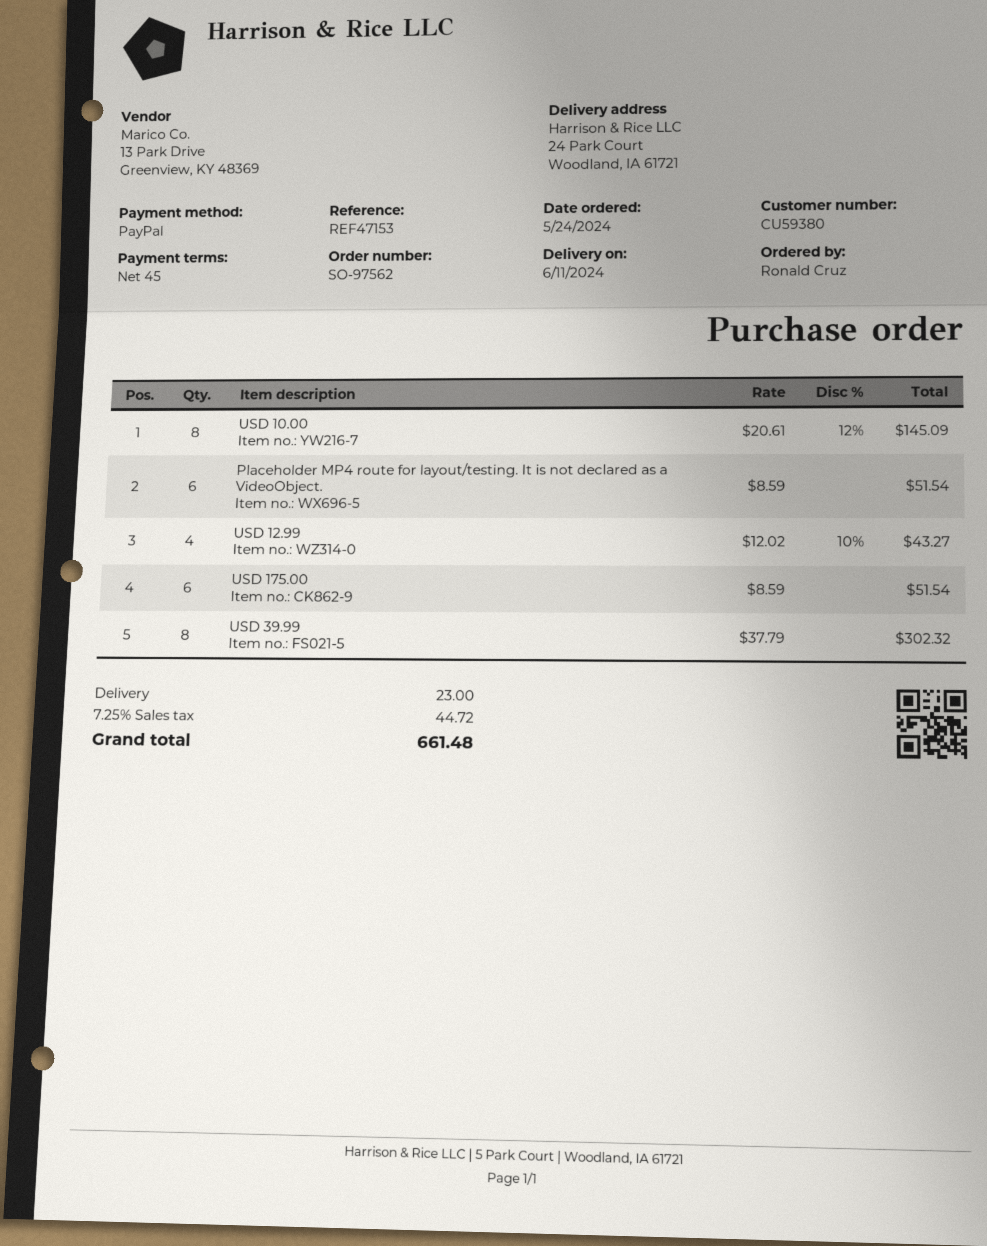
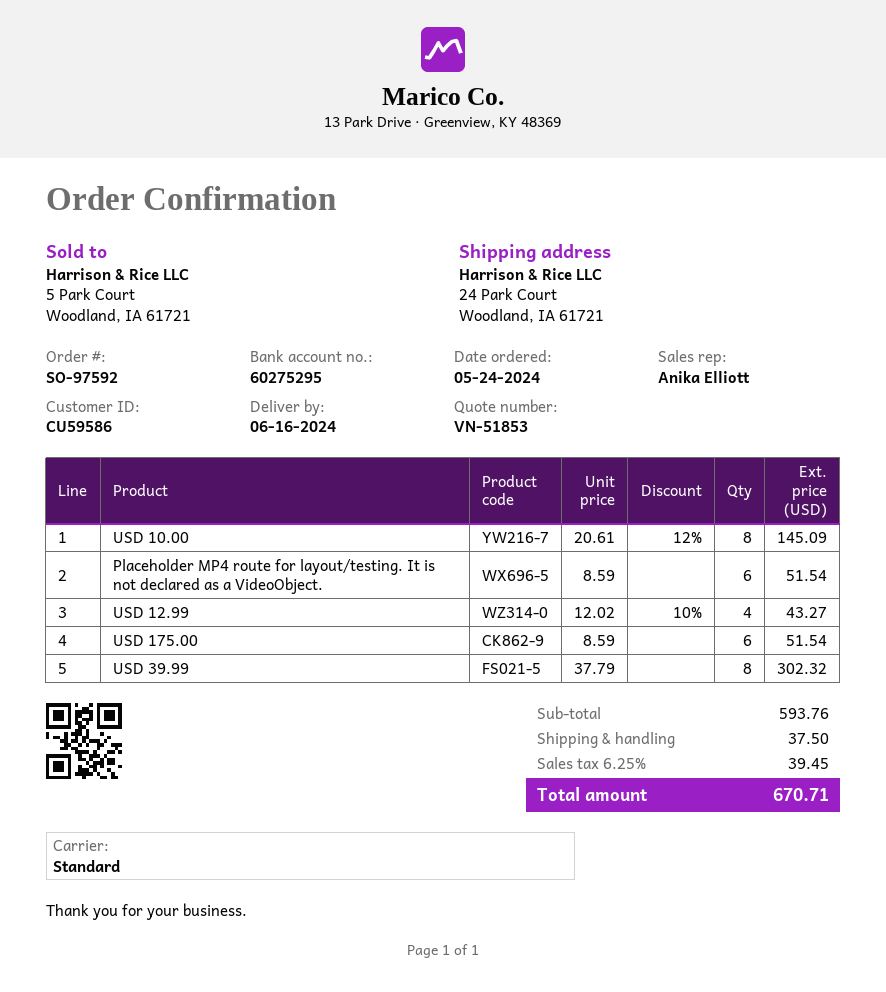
order number: SO-97562 -> SO-97592
delivery date: 2024-06-11 -> 2024-06-16
customer number: CU59380 -> CU59586
shipping: 23.00 -> 37.50
tax: 7.25% = 44.72 -> 6.25% = 39.45
total: 661.48 -> 670.71

